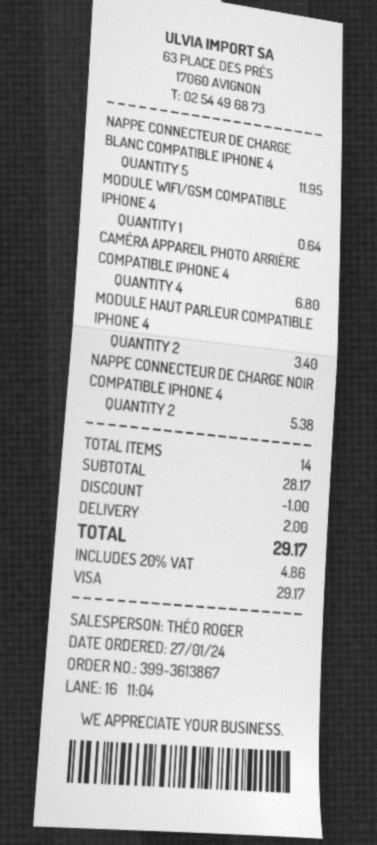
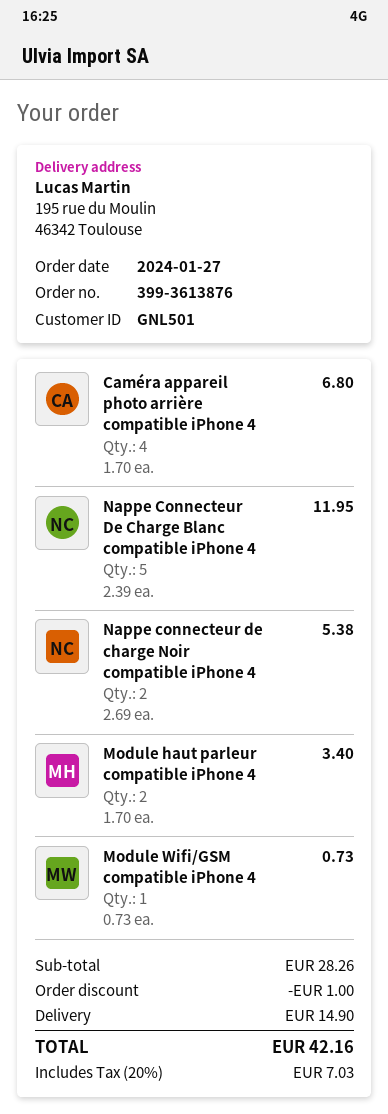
order number: 399-3613867 -> 399-3613876
MODULE WIFI/GSM COMPATIBLE IPHONE 4: 1 for 0.64 -> 1 for 0.73
subtotal: 28.17 -> 28.26
shipping: 2.00 -> 14.90
tax: 20% = 4.86 -> 20% = 7.03
total: 29.17 -> 42.16

